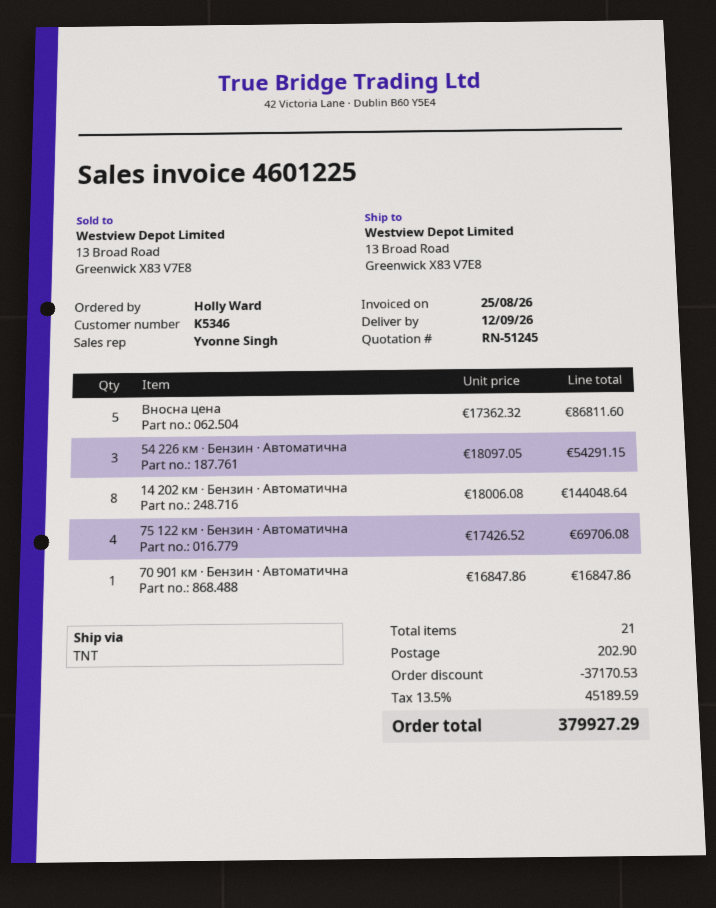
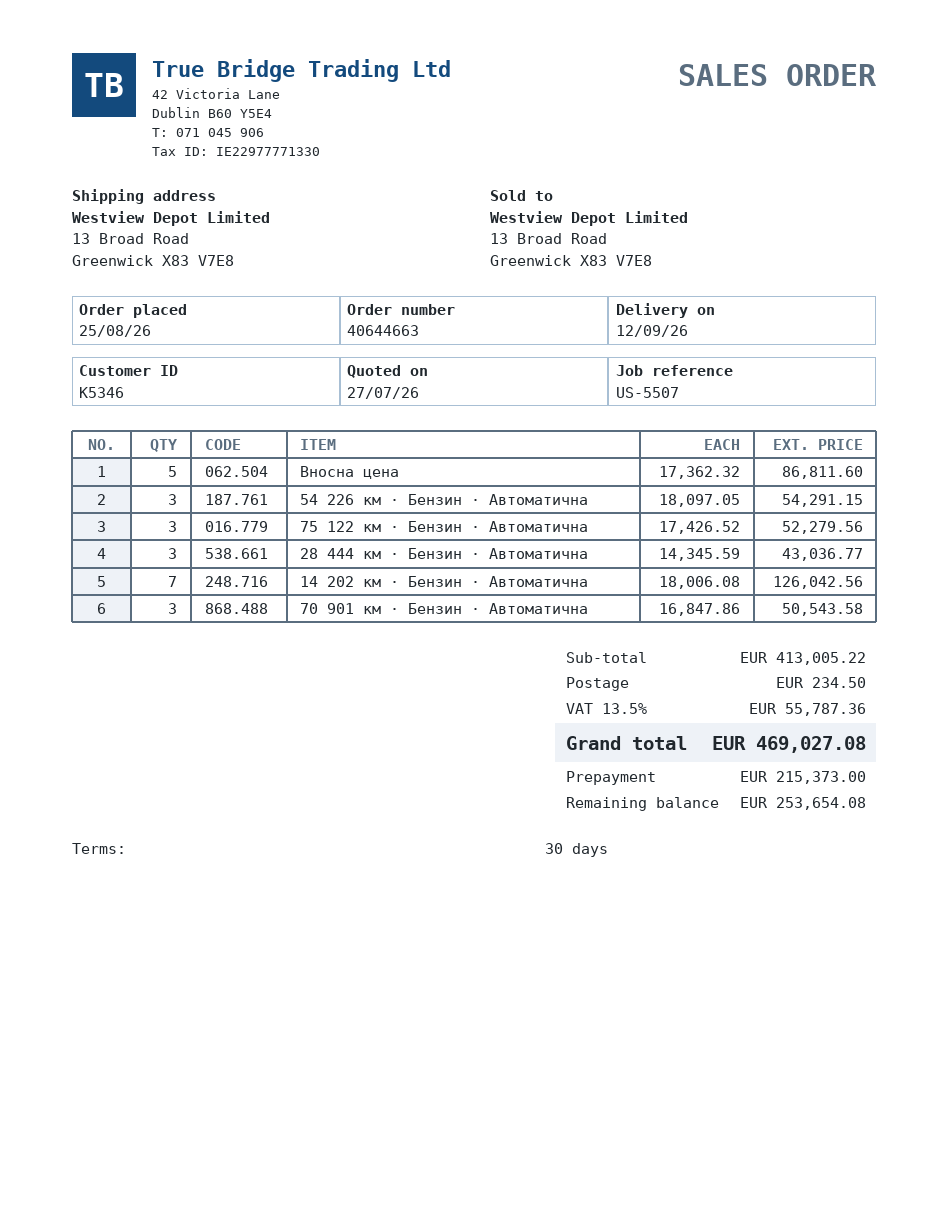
14 202 км · Бензин · Автоматична: 8 x 18006.08 = 144048.64 -> 7 x 18006.08 = 126042.56
75 122 км · Бензин · Автоматична: 4 x 17426.52 = 69706.08 -> 3 x 17426.52 = 52279.56
70 901 км · Бензин · Автоматична: 1 x 16847.86 = 16847.86 -> 3 x 16847.86 = 50543.58
28 444 км · Бензин · Автоматична: none -> 3 x 14345.59 = 43036.77
discount: 37170.53 -> none
shipping: 202.90 -> 234.50
tax: 13.5% = 45189.59 -> 13.5% = 55787.36
total: 379927.29 -> 469027.08

